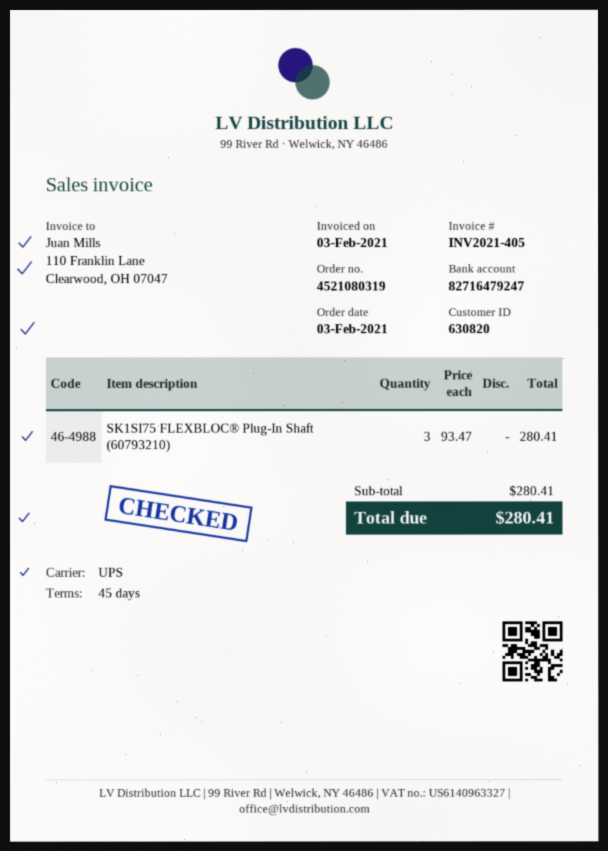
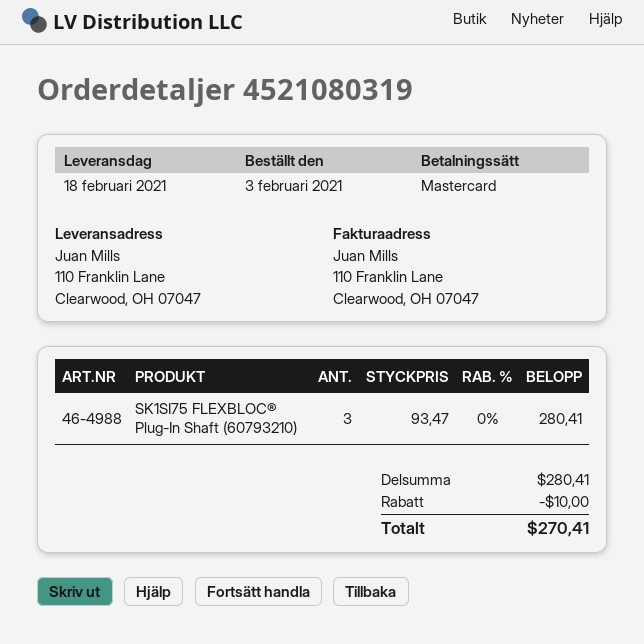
discount: none -> 10.00
total: 280.41 -> 270.41

